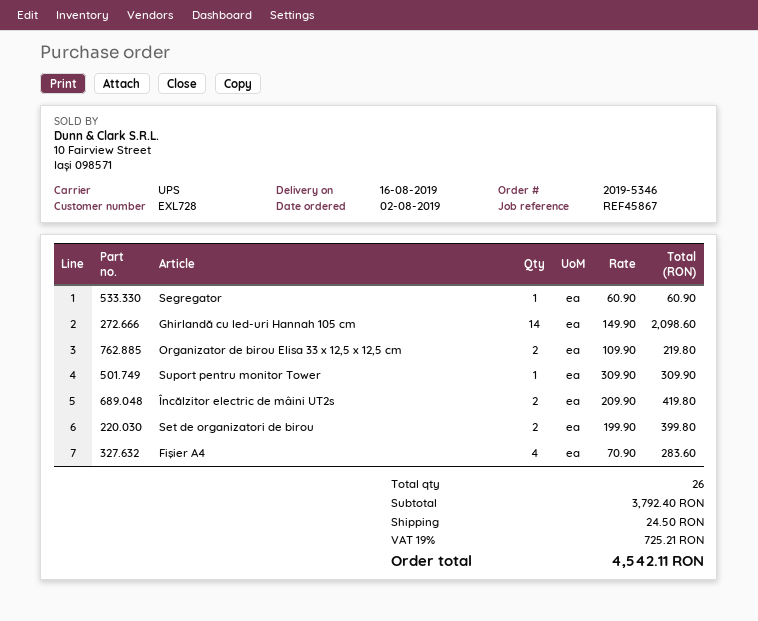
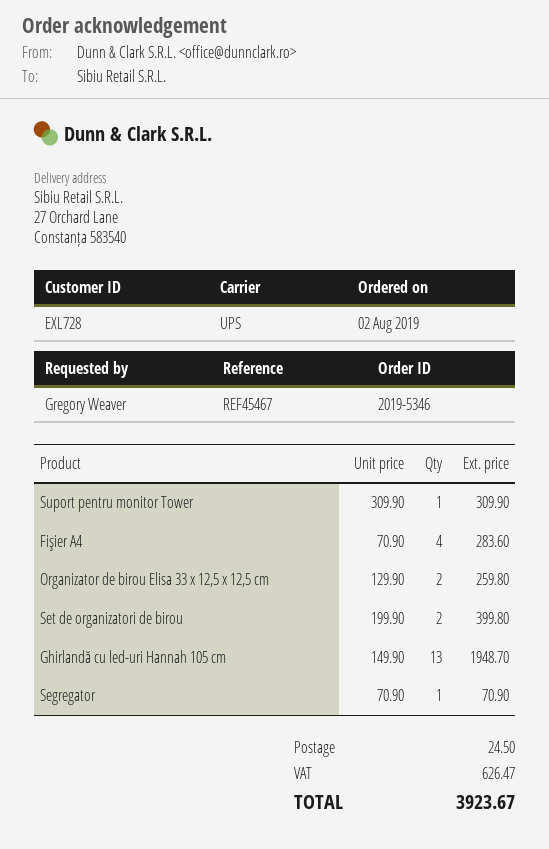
reference: REF45867 -> REF45467
Segregator: 1 x 60.90 = 60.90 -> 1 x 70.90 = 70.90
Ghirlandă cu led-uri Hannah 105 cm: 14 x 149.90 = 2098.60 -> 13 x 149.90 = 1948.70
Organizator de birou Elisa 33 x 12,5 x 12,5 cm: 2 x 109.90 = 219.80 -> 2 x 129.90 = 259.80
Încălzitor electric de mâini UT2s: 2 x 209.90 = 419.80 -> none
tax: 725.21 -> 626.47
total: 4542.11 -> 3923.67

